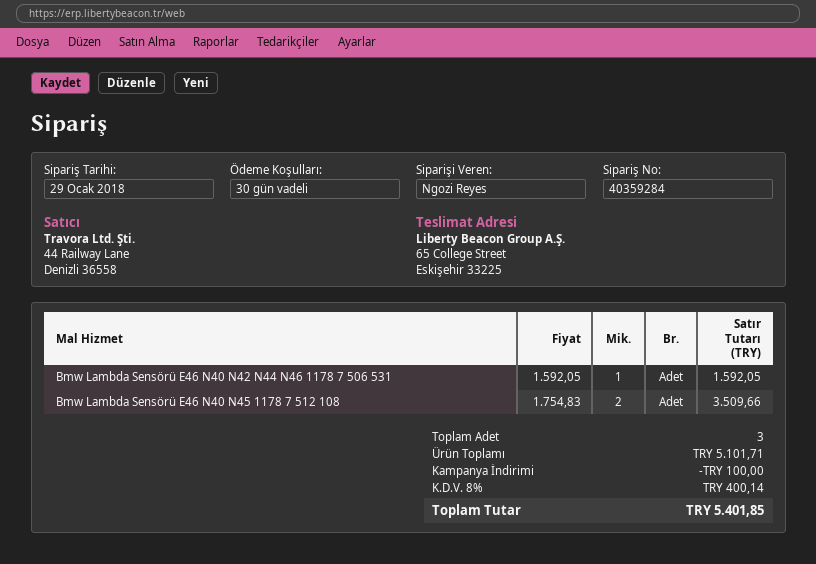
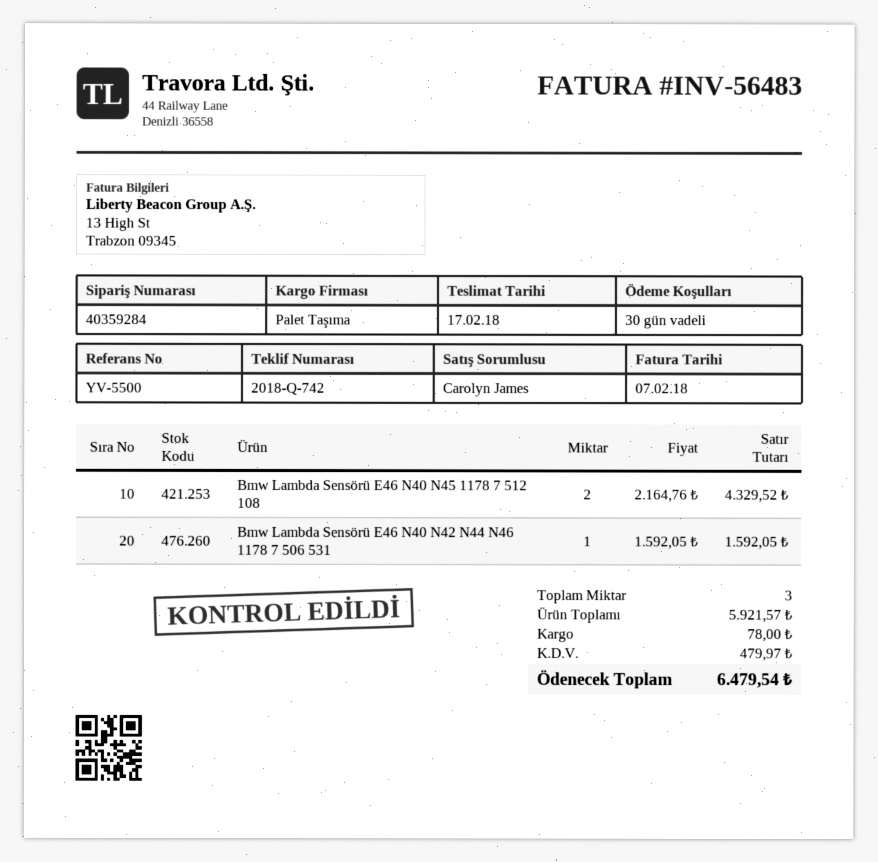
Bmw Lambda Sensörü E46 N40 N45 1178 7 512 108: 2 x 1754.83 = 3509.66 -> 2 x 2164.76 = 4329.52
subtotal: 5101.71 -> 5921.57
discount: 100.00 -> none
shipping: none -> 78.00
tax: 400.14 -> 479.97
total: 5401.85 -> 6479.54

